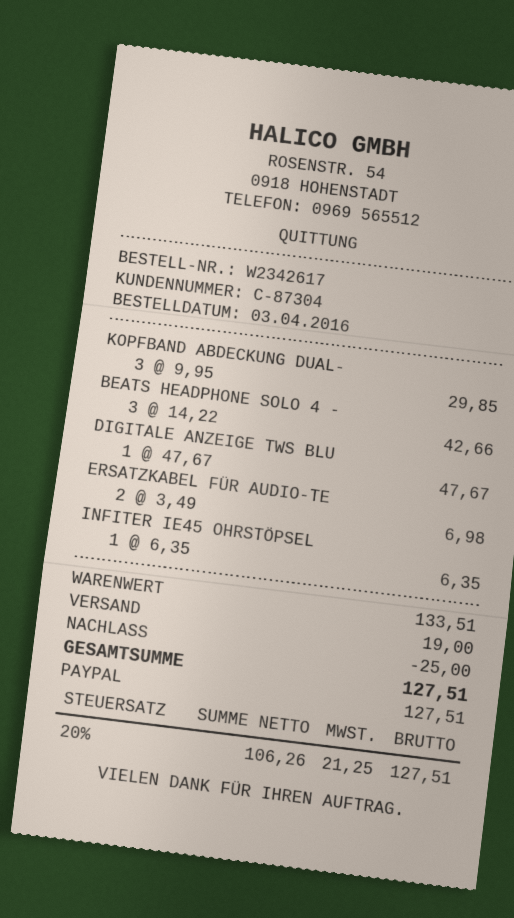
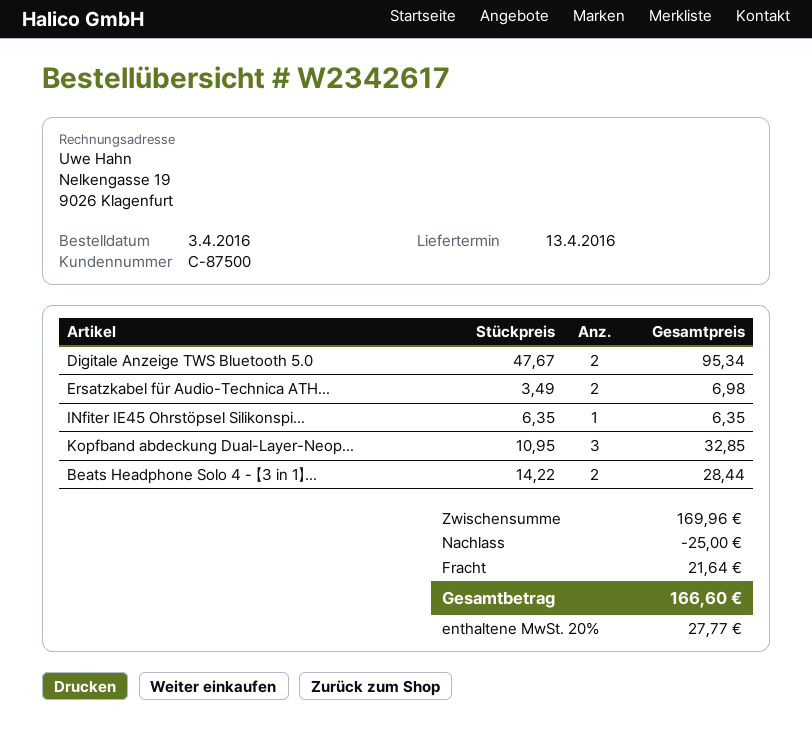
customer number: C-87304 -> C-87500
KOPFBAND ABDECKUNG DUAL-: 3 x 9.95 = 29.85 -> 3 x 10.95 = 32.85
BEATS HEADPHONE SOLO 4 -: 3 x 14.22 = 42.66 -> 2 x 14.22 = 28.44
DIGITALE ANZEIGE TWS BLU: 1 x 47.67 = 47.67 -> 2 x 47.67 = 95.34
subtotal: 133.51 -> 169.96
shipping: 19.00 -> 21.64
tax: 20% = 21.25 -> 20% = 27.77
total: 127.51 -> 166.60

